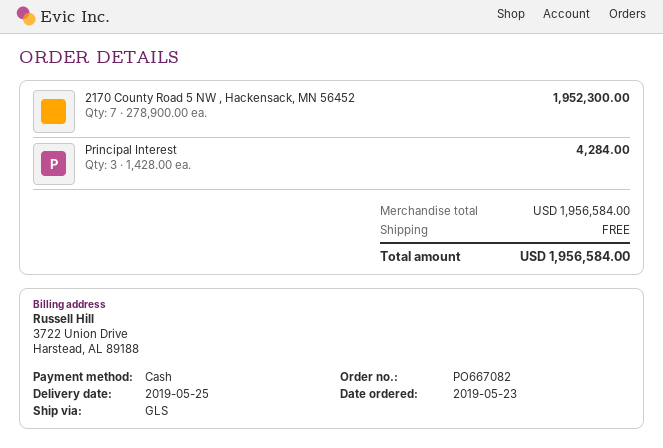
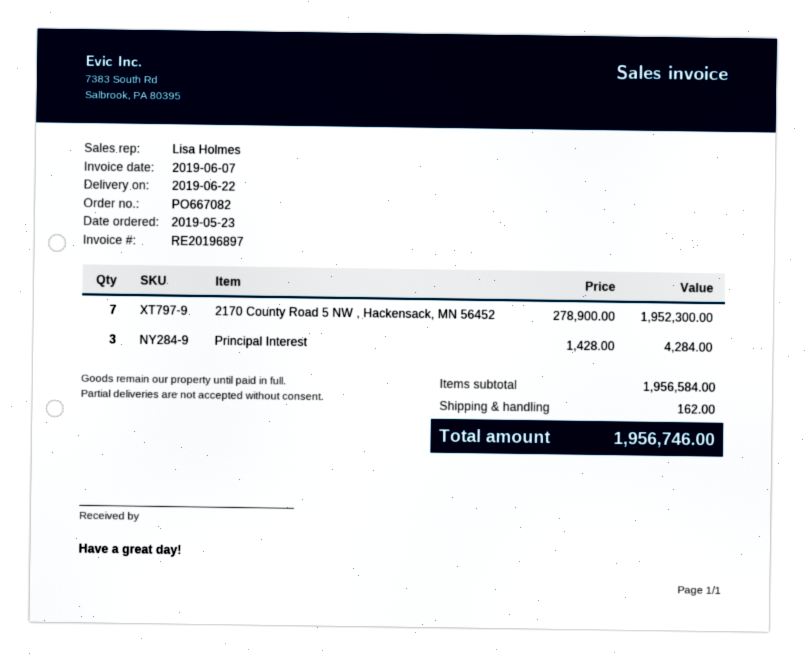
delivery date: 2019-05-25 -> 2019-06-22
shipping: 0.00 -> 162.00
total: 1956584.00 -> 1956746.00

